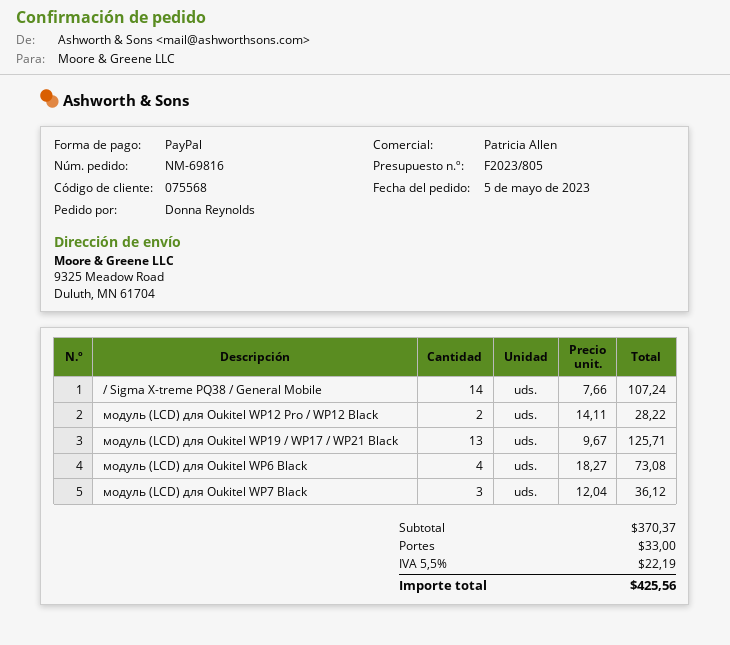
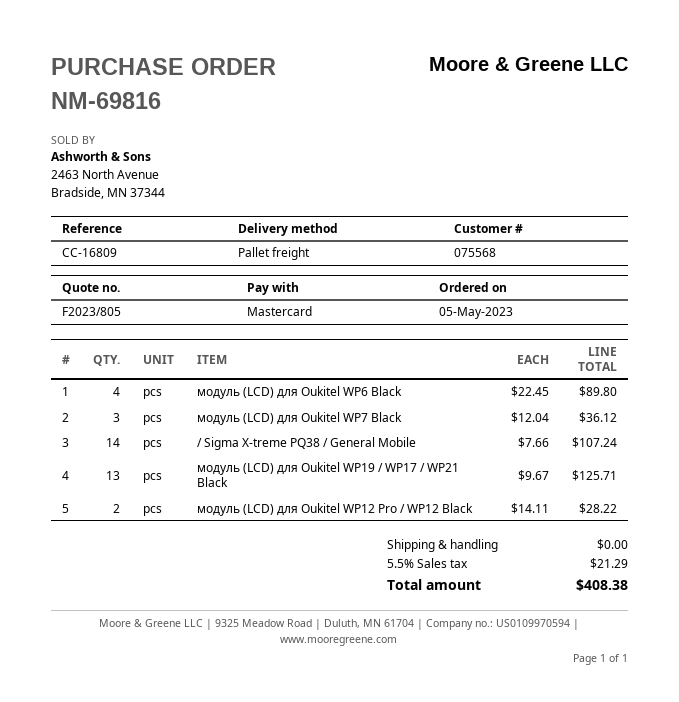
payment method: PayPal -> Mastercard
модуль (LCD) для Oukitel WP6 Black: 4 x 18.27 = 73.08 -> 4 x 22.45 = 89.80
shipping: 33.00 -> 0.00
tax: 5.5% = 22.19 -> 5.5% = 21.29
total: 425.56 -> 408.38

